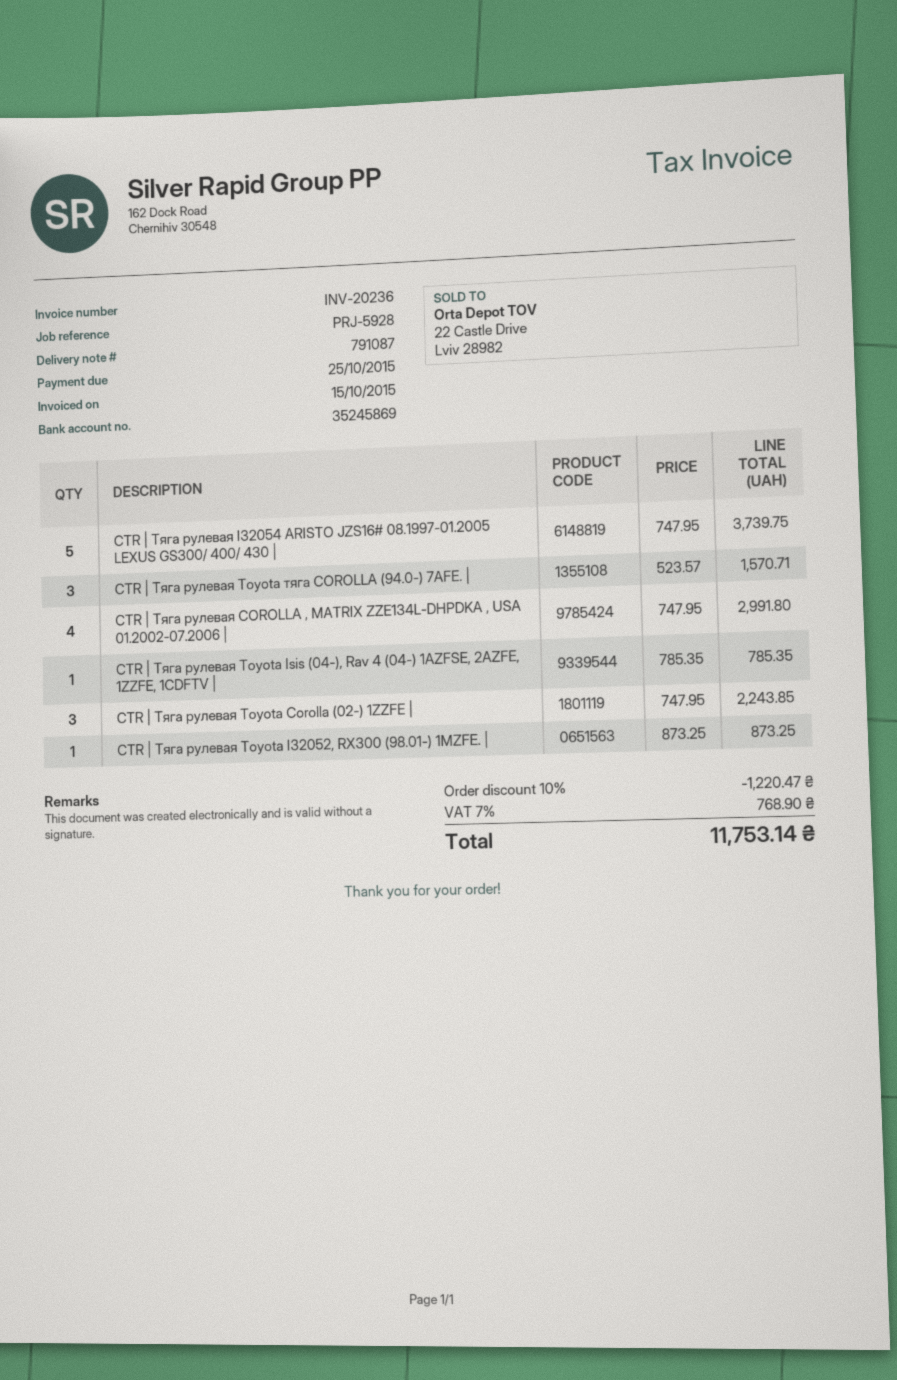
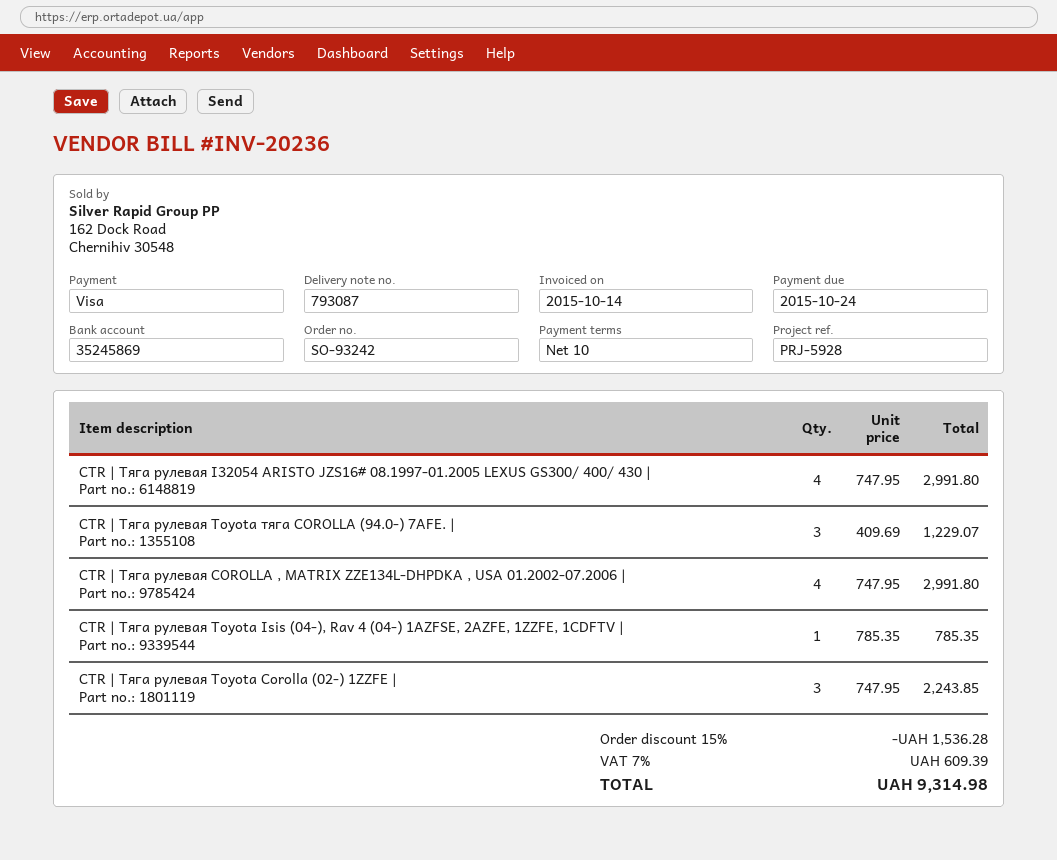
delivery note number: 791087 -> 793087
invoice date: 2015-10-15 -> 2015-10-14
due date: 2015-10-25 -> 2015-10-24
CTR | Тяга рулевая I32054 ARISTO JZS16# 08.1997-01.2005 LEXUS GS300/ 400/ 430 |: 5 x 747.95 = 3739.75 -> 4 x 747.95 = 2991.80
CTR | Тяга рулевая Toyota тяга COROLLA (94.0-) 7AFE. |: 3 x 523.57 = 1570.71 -> 3 x 409.69 = 1229.07
CTR | Тяга рулевая Toyota I32052, RX300 (98.01-) 1MZFE. |: 1 x 873.25 = 873.25 -> none
discount: 10% = 1220.47 -> 15% = 1536.28
tax: 7% = 768.90 -> 7% = 609.39
total: 11753.14 -> 9314.98

